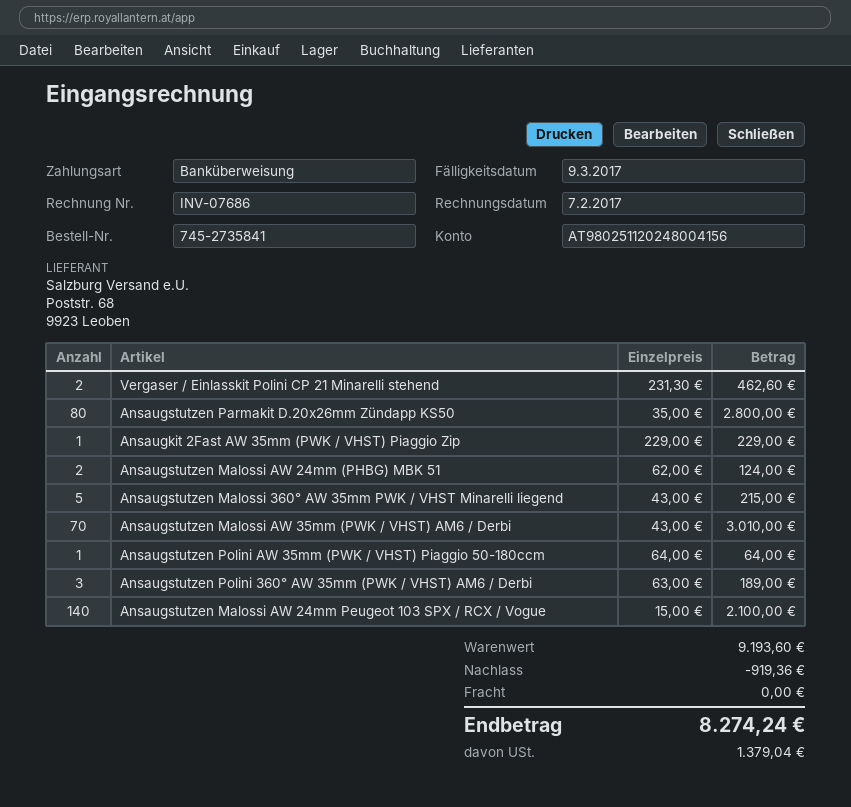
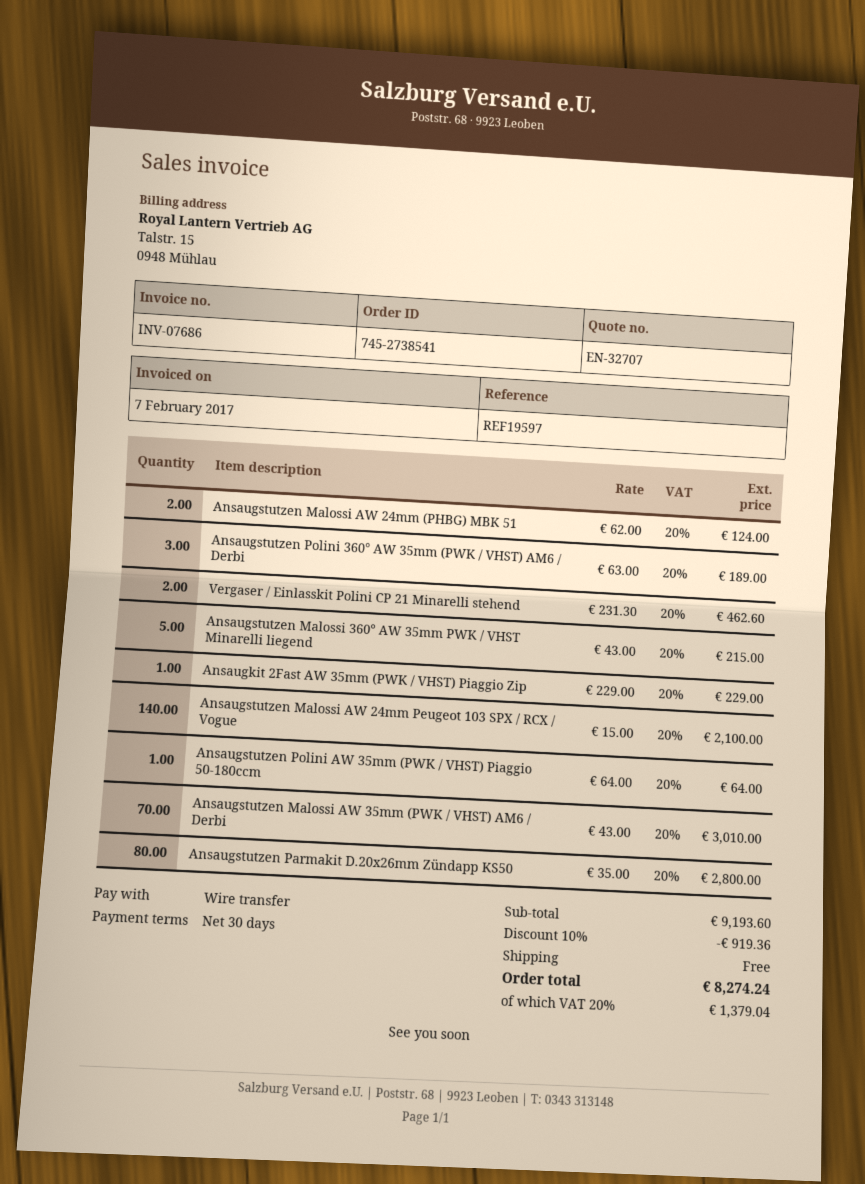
order number: 745-2735841 -> 745-2738541

